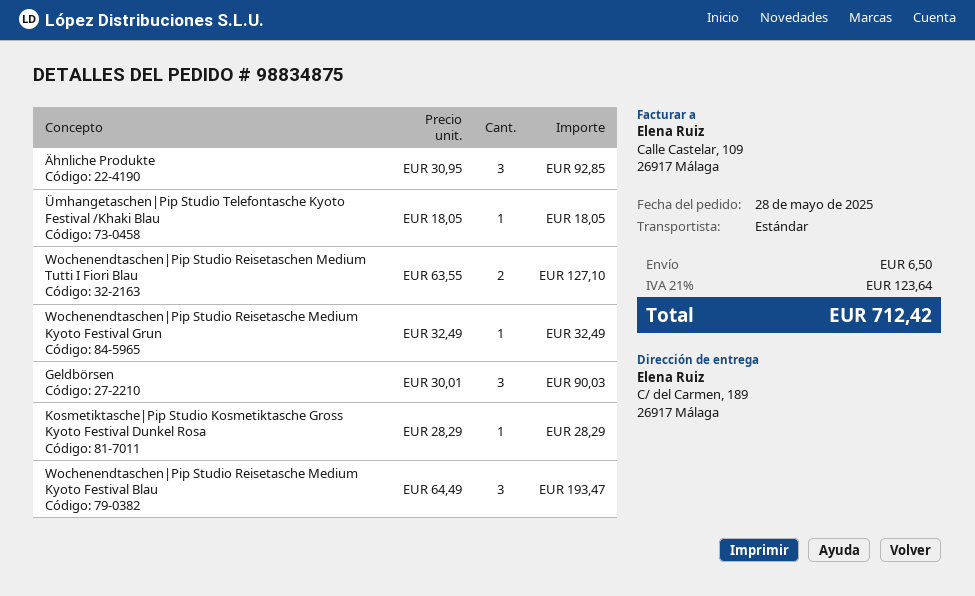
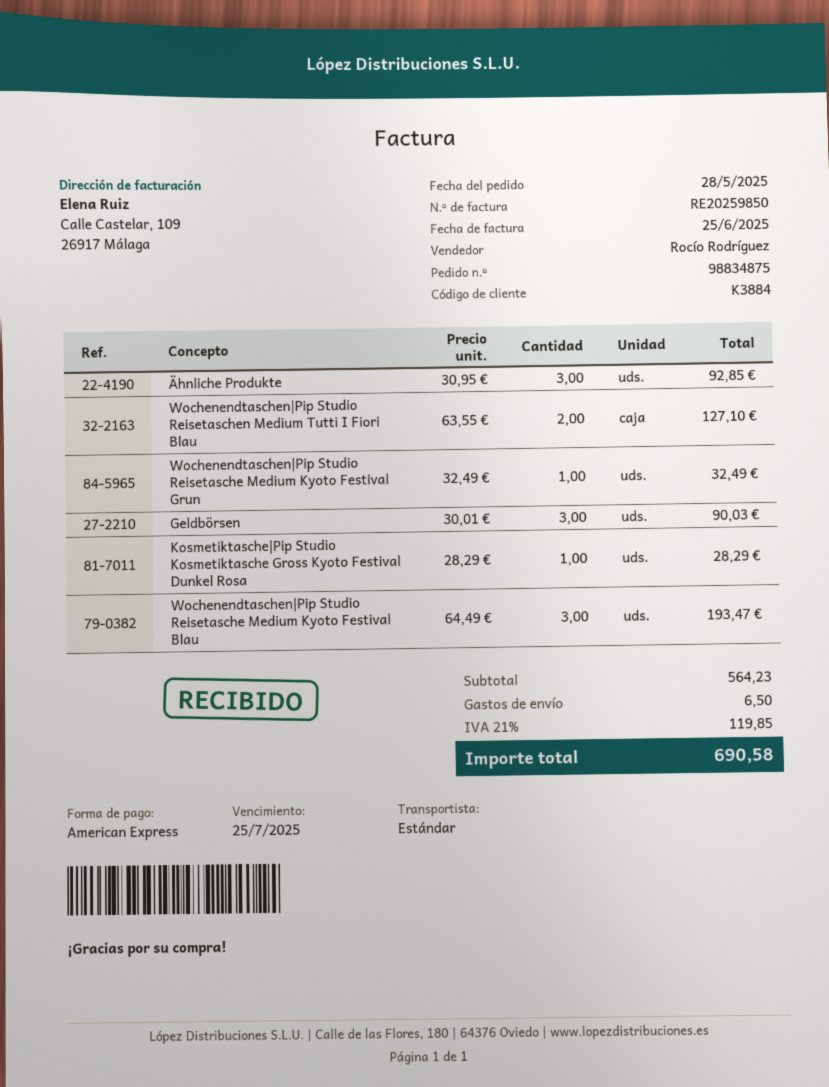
Ümhangetaschen|Pip Studio Telefontasche Kyoto Festival /Khaki Blau: 1 x 18.05 = 18.05 -> none
tax: 21% = 123.64 -> 21% = 119.85
total: 712.42 -> 690.58

